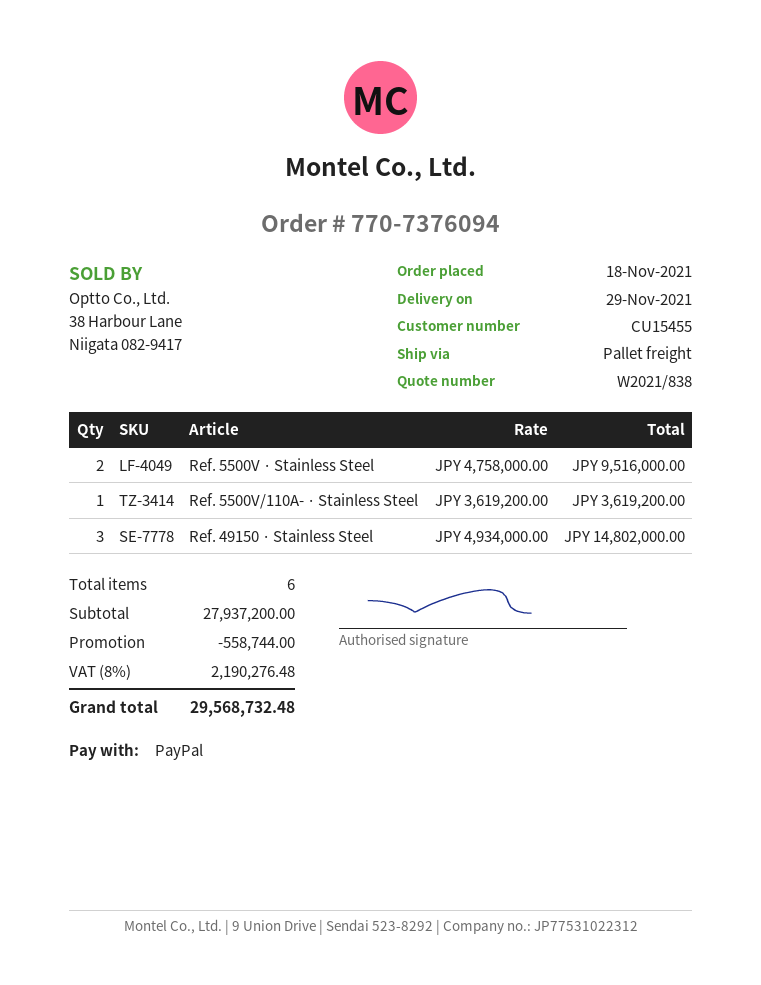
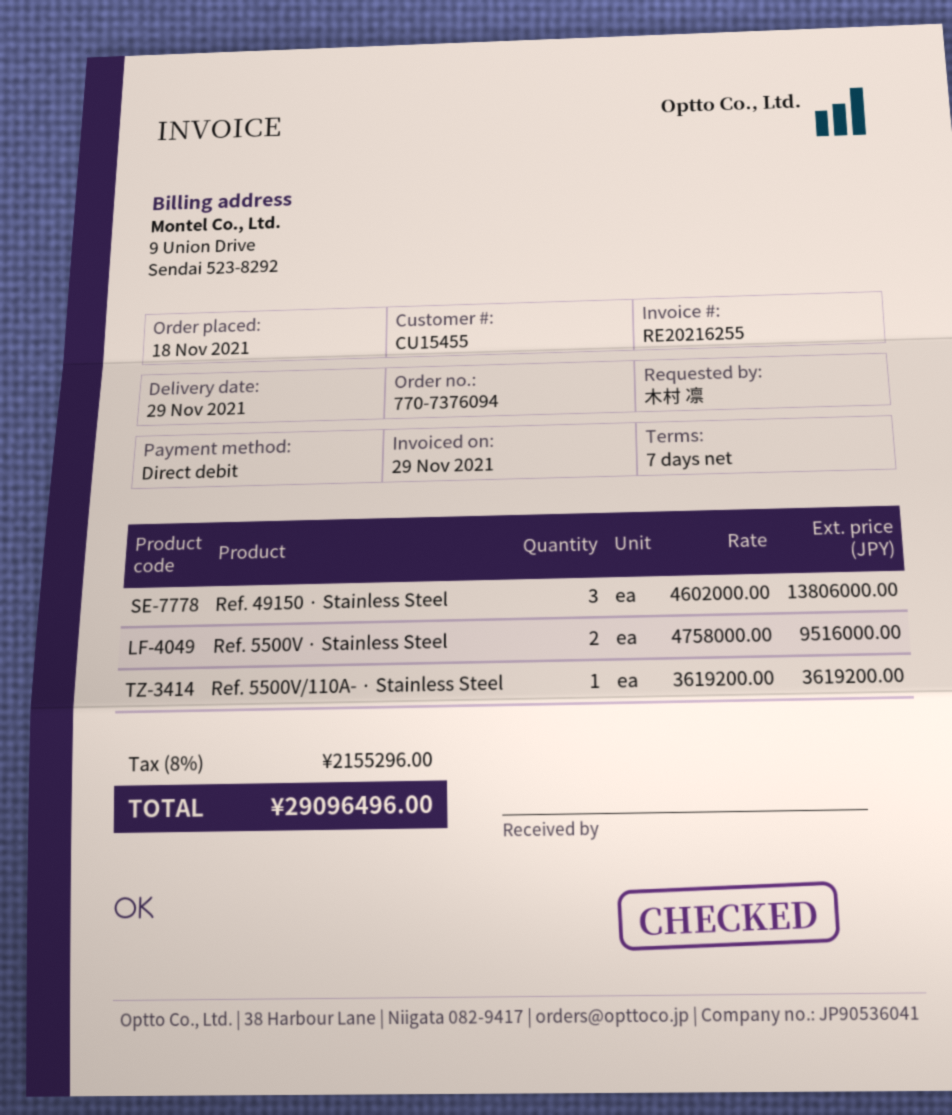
payment method: PayPal -> direct debit
Ref. 49150 · Stainless Steel: 3 x 4934000.00 = 14802000.00 -> 3 x 4602000.00 = 13806000.00
discount: 558744.00 -> none
tax: 8% = 2190276.48 -> 8% = 2155296.00
total: 29568732.48 -> 29096496.00

